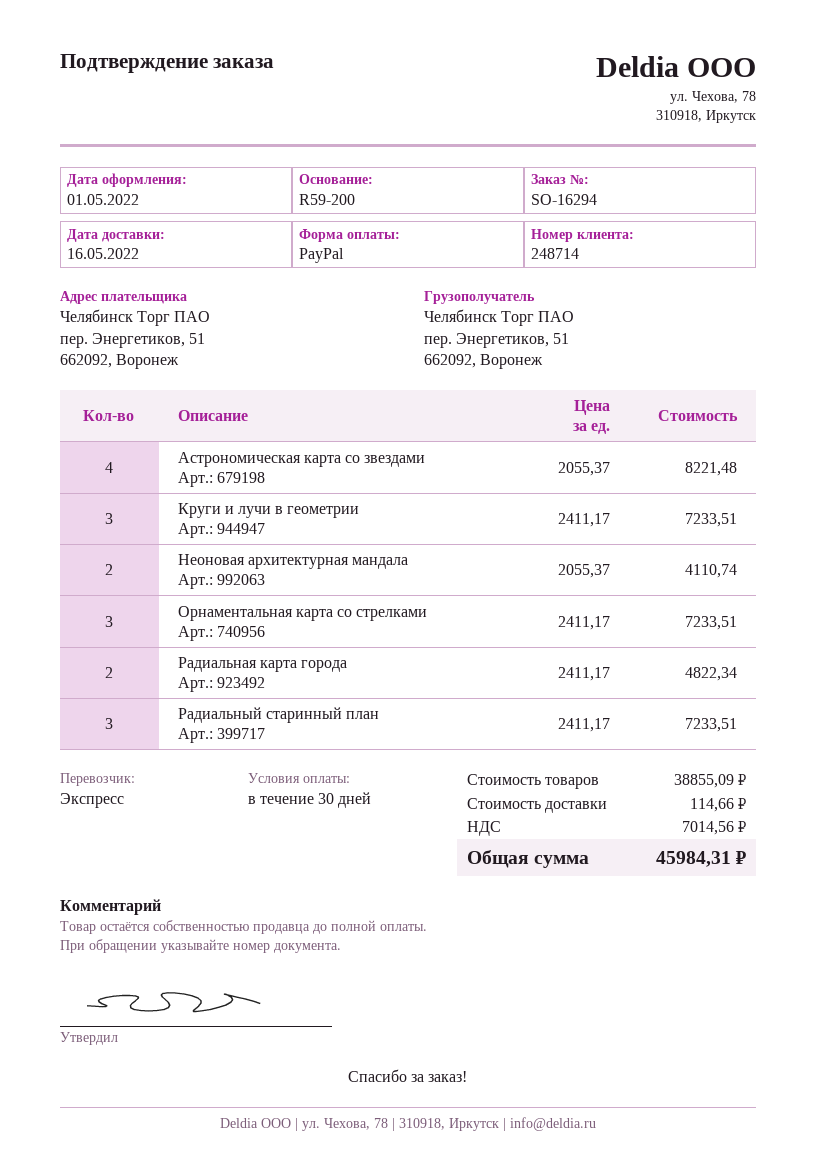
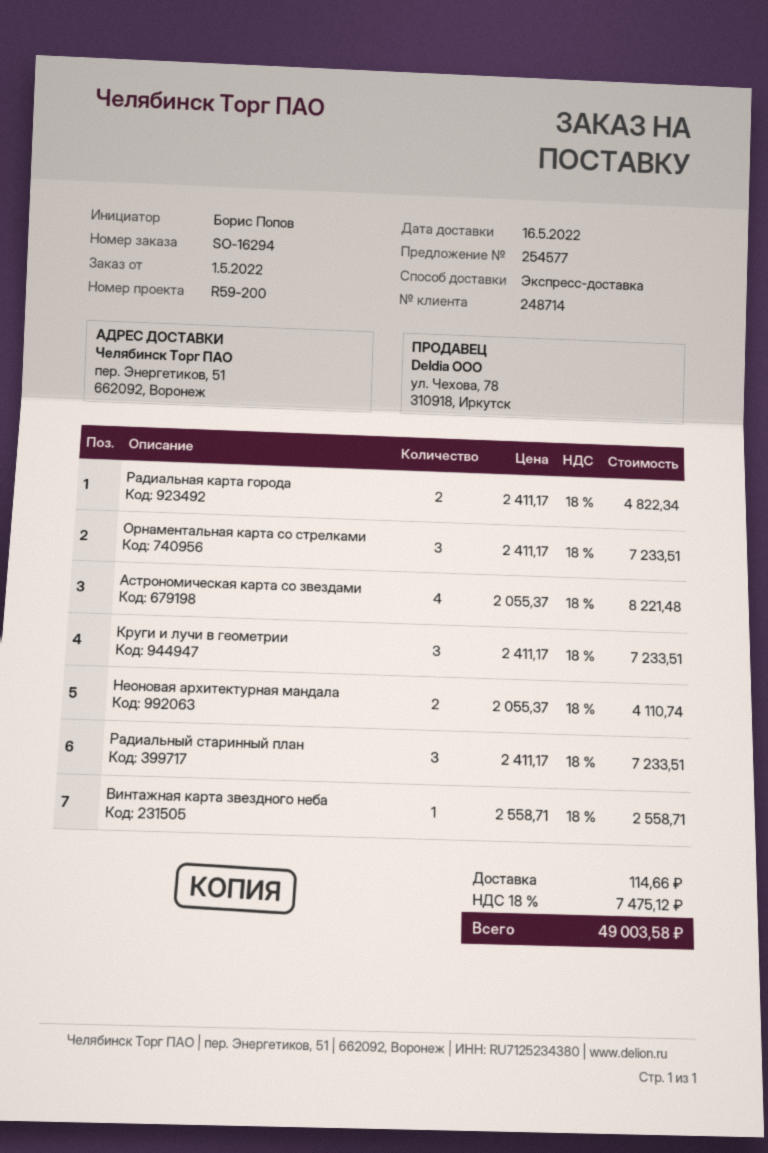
Винтажная карта звездного неба: none -> 1 x 2558.71 = 2558.71
tax: 7014.56 -> 7475.12
total: 45984.31 -> 49003.58

